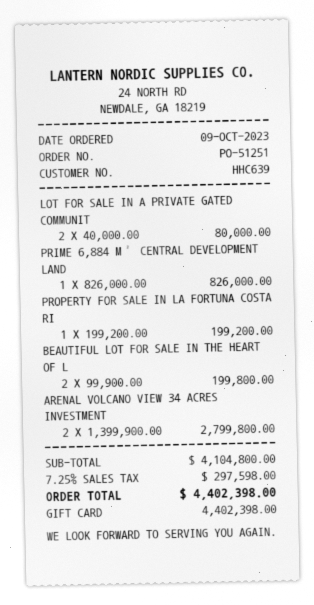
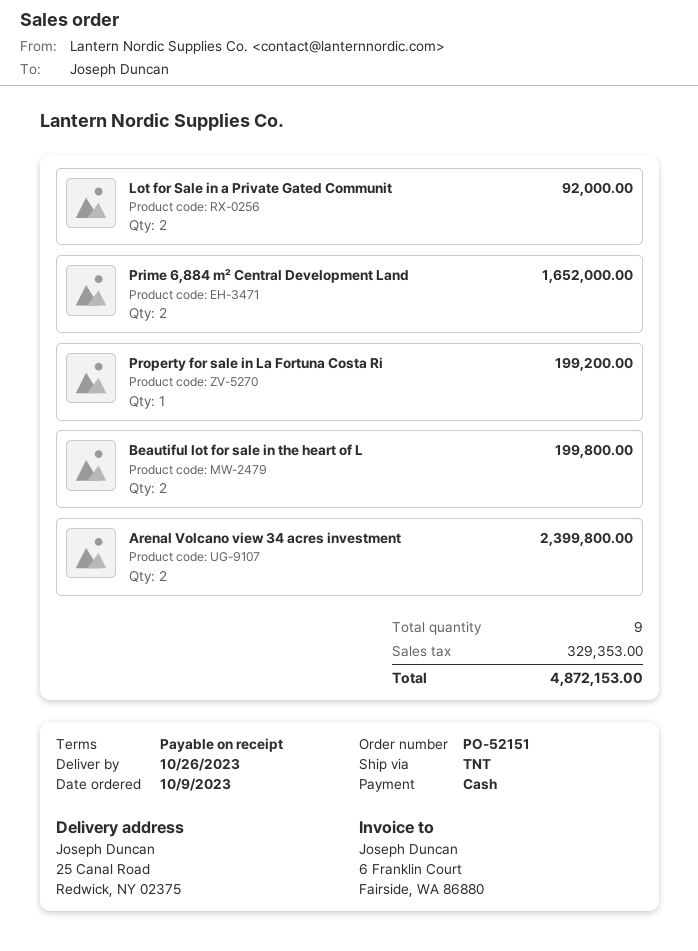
order number: PO-51251 -> PO-52151
payment method: gift card -> cash
LOT FOR SALE IN A PRIVATE GATED COMMUNIT: 2 for 80000.00 -> 2 for 92000.00
PRIME 6,884 M² CENTRAL DEVELOPMENT LAND: 1 for 826000.00 -> 2 for 1652000.00
ARENAL VOLCANO VIEW 34 ACRES INVESTMENT: 2 for 2799800.00 -> 2 for 2399800.00
tax: 297598.00 -> 329353.00
total: 4402398.00 -> 4872153.00

